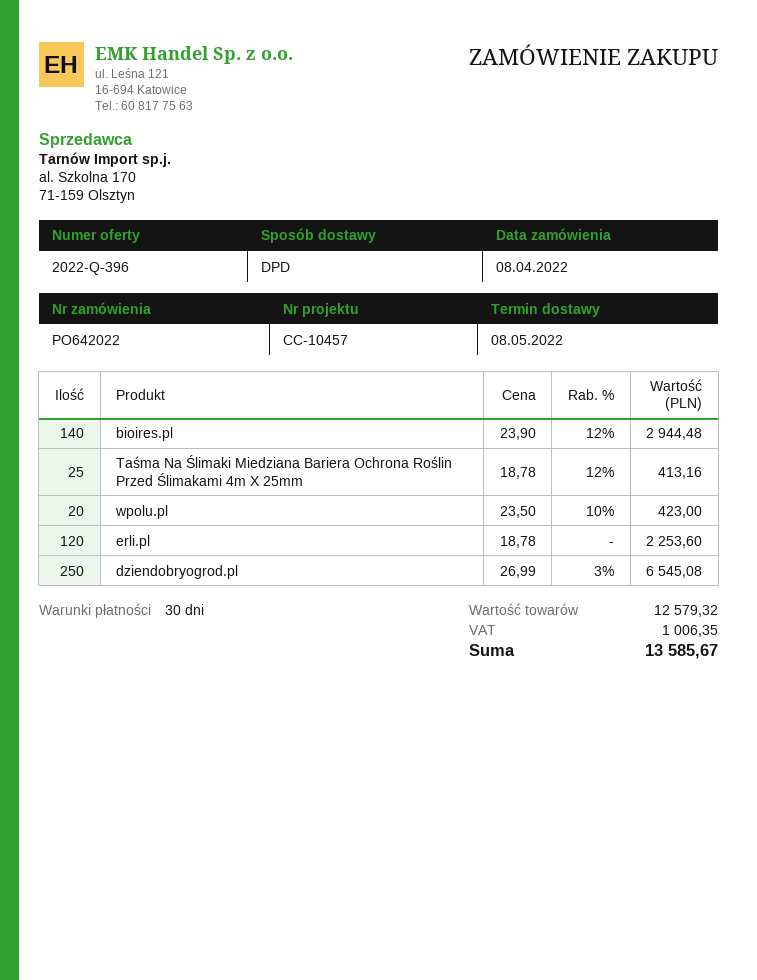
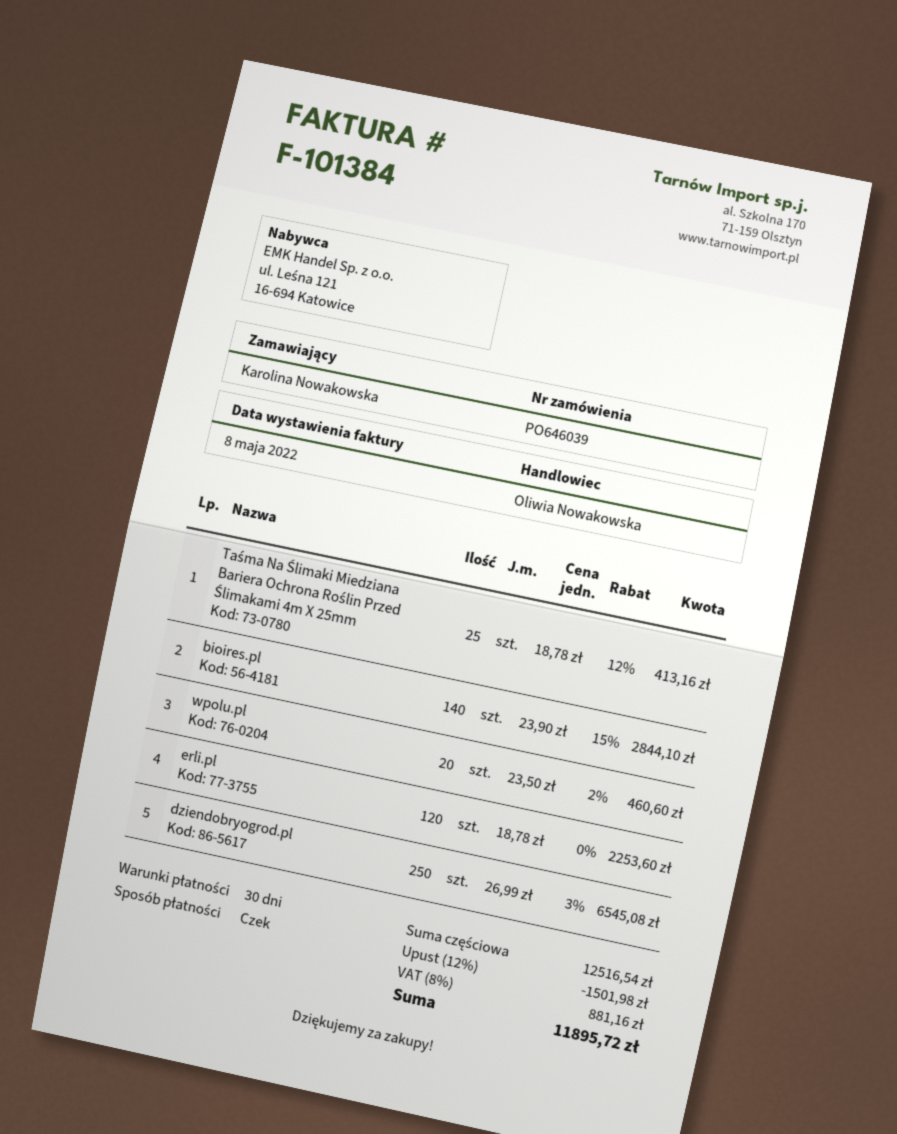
order number: PO642022 -> PO646039
bioires.pl: 140 x 23.90 - 12% = 2944.48 -> 140 x 23.90 - 15% = 2844.10
wpolu.pl: 20 x 23.50 - 10% = 423.00 -> 20 x 23.50 - 2% = 460.60
subtotal: 12579.32 -> 12516.54
discount: none -> 12% = 1501.98
tax: 1006.35 -> 881.16
total: 13585.67 -> 11895.72

